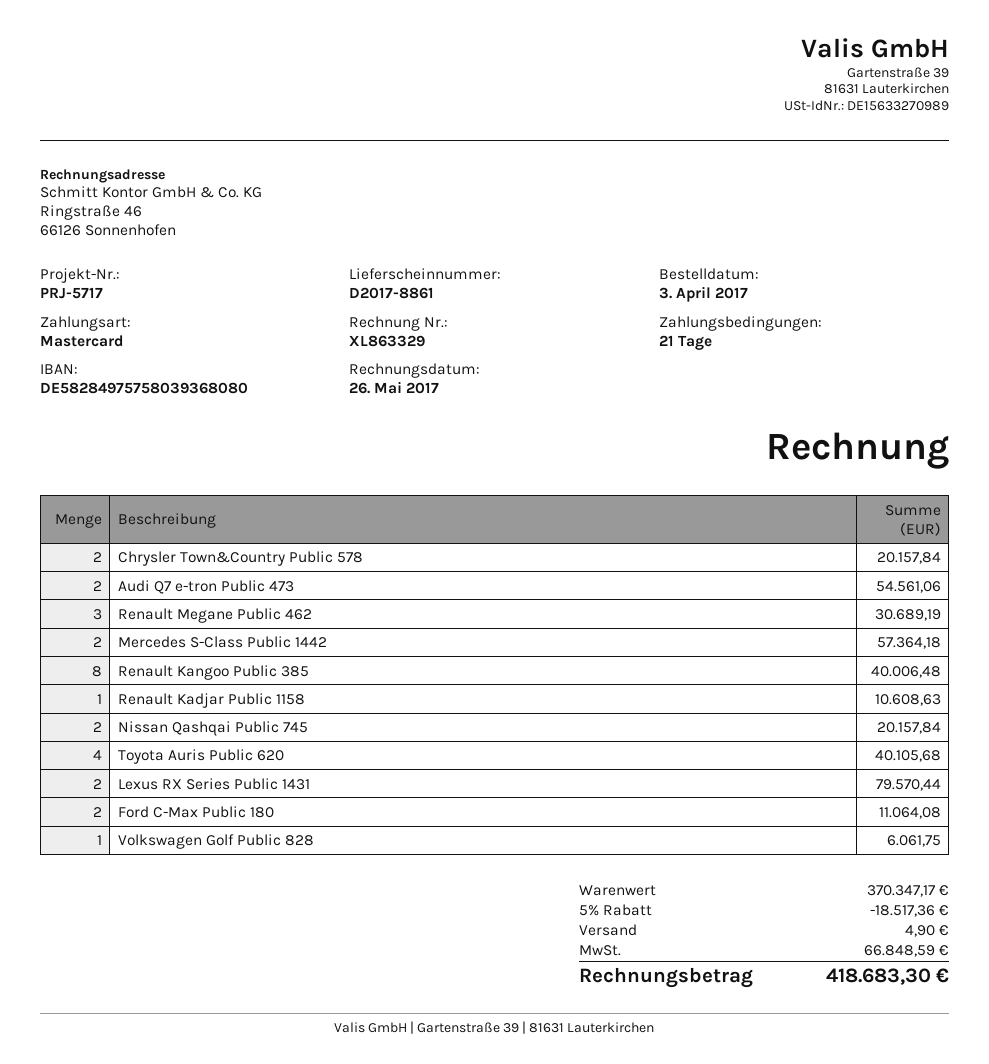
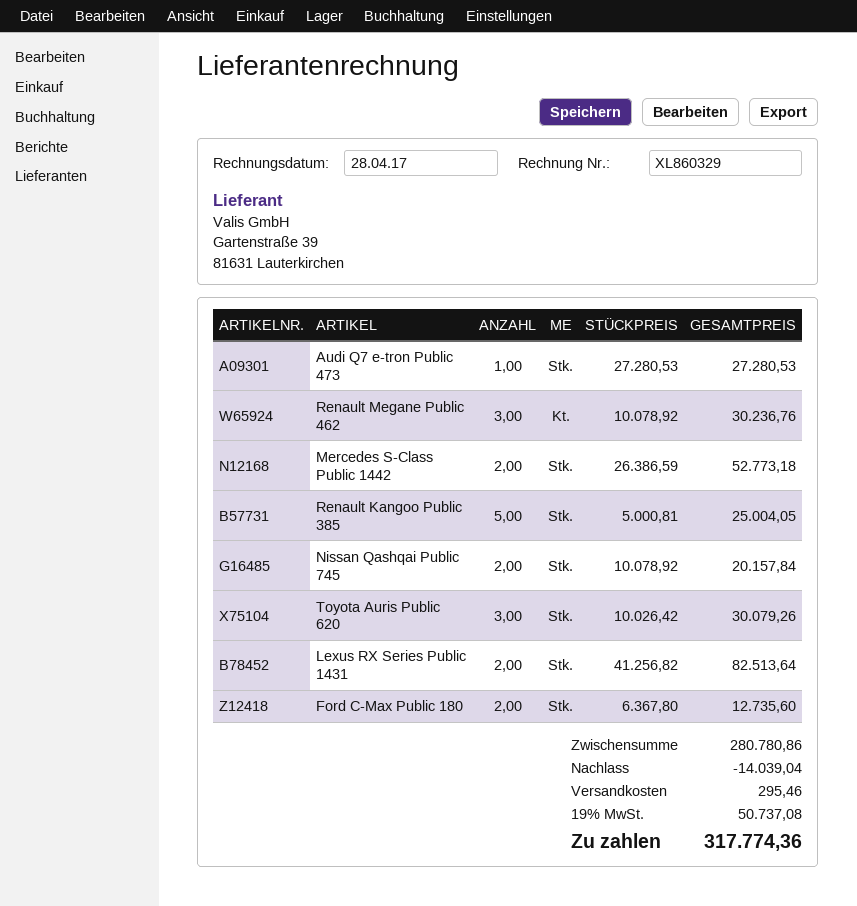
invoice number: XL863329 -> XL860329
invoice date: 2017-05-26 -> 2017-04-28
Chrysler Town&Country Public 578: 2 for 20157.84 -> none
Audi Q7 e-tron Public 473: 2 for 54561.06 -> 1 for 27280.53
Renault Megane Public 462: 3 for 30689.19 -> 3 for 30236.76
Mercedes S-Class Public 1442: 2 for 57364.18 -> 2 for 52773.18
Renault Kangoo Public 385: 8 for 40006.48 -> 5 for 25004.05
Renault Kadjar Public 1158: 1 for 10608.63 -> none
Toyota Auris Public 620: 4 for 40105.68 -> 3 for 30079.26
Lexus RX Series Public 1431: 2 for 79570.44 -> 2 for 82513.64
Ford C-Max Public 180: 2 for 11064.08 -> 2 for 12735.60
Volkswagen Golf Public 828: 1 for 6061.75 -> none
subtotal: 370347.17 -> 280780.86
discount: 18517.36 -> 14039.04
shipping: 4.90 -> 295.46
tax: 66848.59 -> 50737.08
total: 418683.30 -> 317774.36

